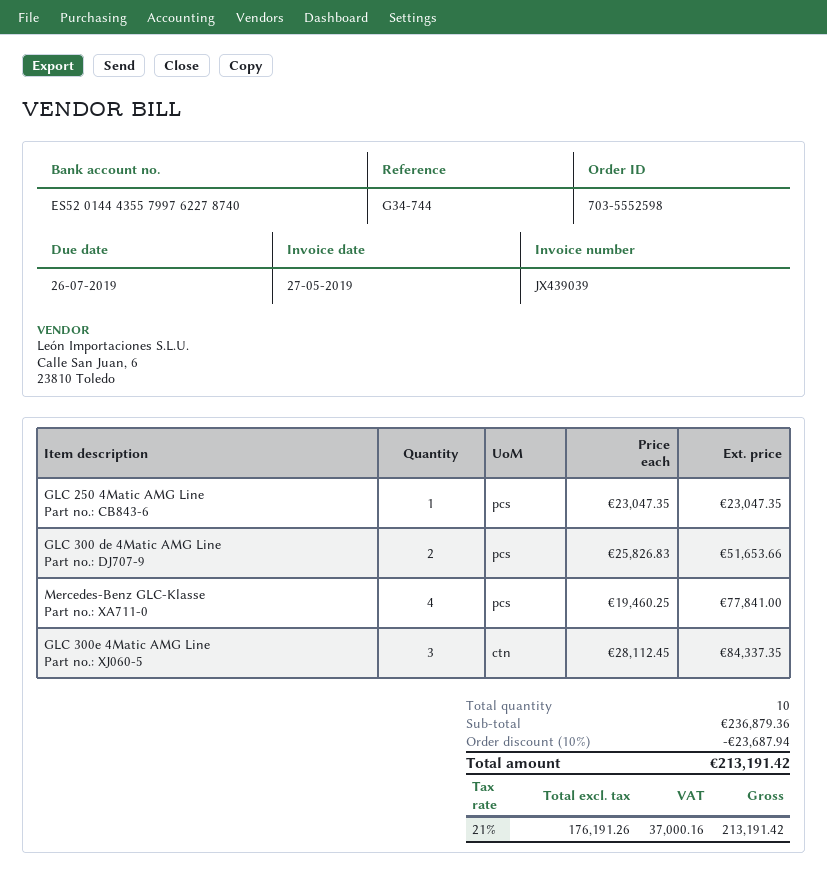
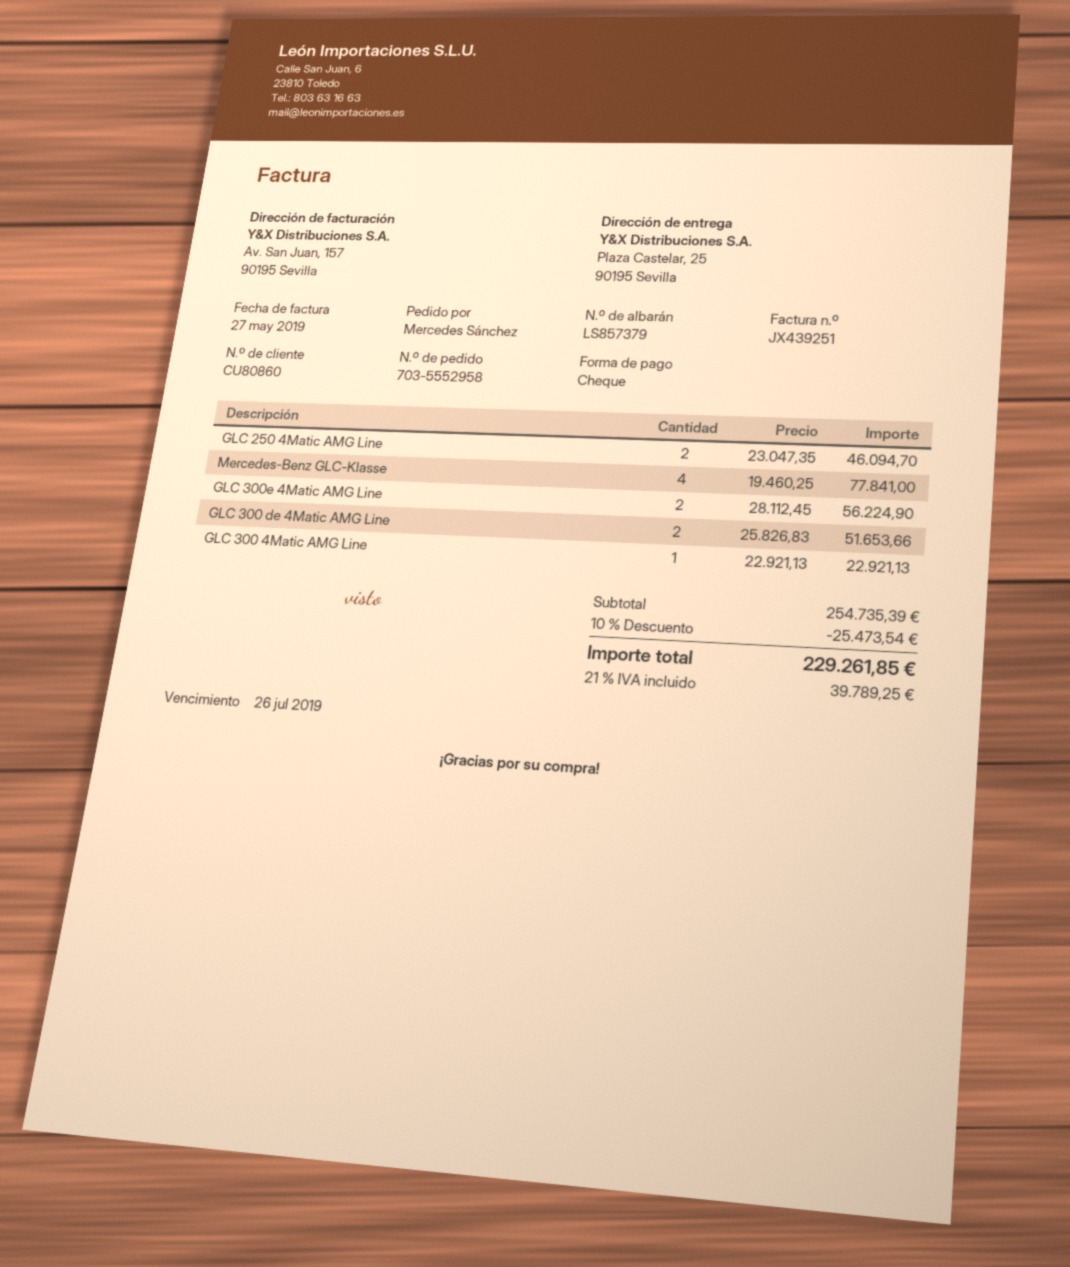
order number: 703-5552598 -> 703-5552958
invoice number: JX439039 -> JX439251
GLC 250 4Matic AMG Line: 1 x 23047.35 = 23047.35 -> 2 x 23047.35 = 46094.70
GLC 300e 4Matic AMG Line: 3 x 28112.45 = 84337.35 -> 2 x 28112.45 = 56224.90
GLC 300 4Matic AMG Line: none -> 1 x 22921.13 = 22921.13
subtotal: 236879.36 -> 254735.39
discount: 10% = 23687.94 -> 10% = 25473.54
tax: 21% = 37000.16 -> 21% = 39789.25
total: 213191.42 -> 229261.85

